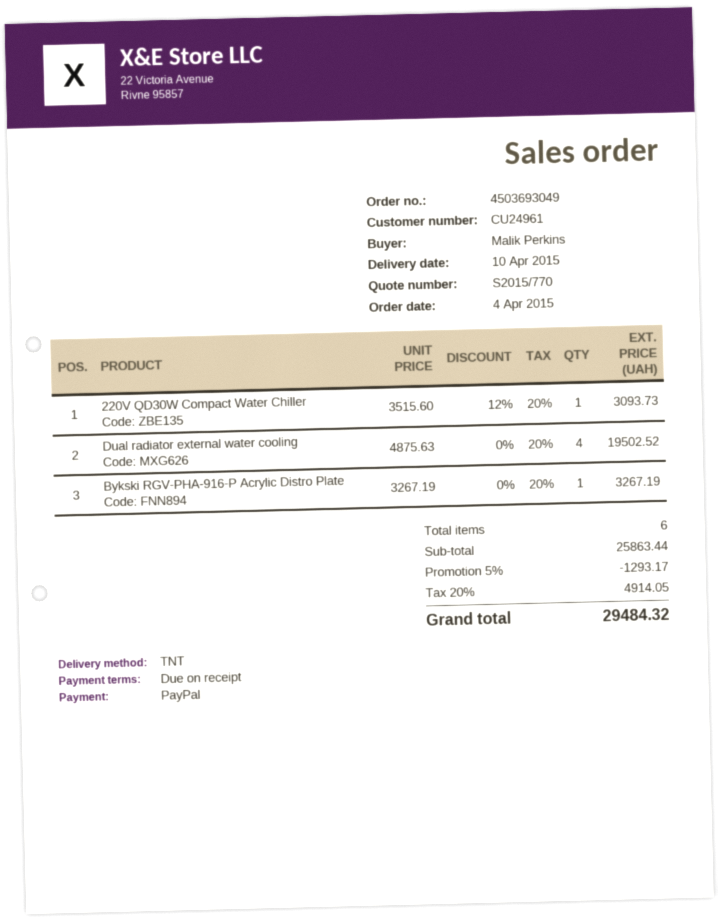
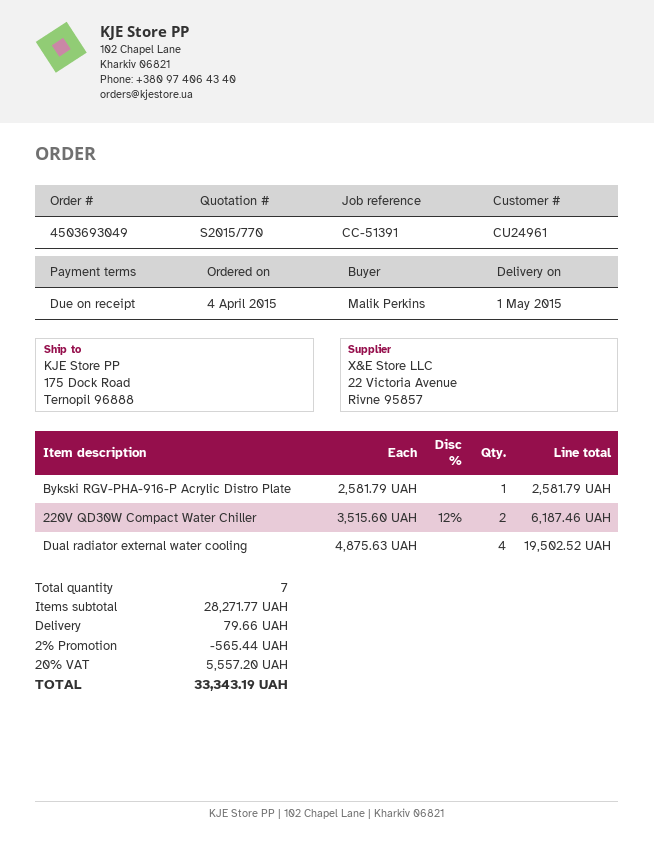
delivery date: 2015-04-10 -> 2015-05-01
220V QD30W Compact Water Chiller: 1 x 3515.60 - 12% = 3093.73 -> 2 x 3515.60 - 12% = 6187.46
Bykski RGV-PHA-916-P Acrylic Distro Plate: 1 x 3267.19 = 3267.19 -> 1 x 2581.79 = 2581.79
total quantity: 6 -> 7
subtotal: 25863.44 -> 28271.77
discount: 5% = 1293.17 -> 2% = 565.44
shipping: none -> 79.66
tax: 20% = 4914.05 -> 20% = 5557.20
total: 29484.32 -> 33343.19

